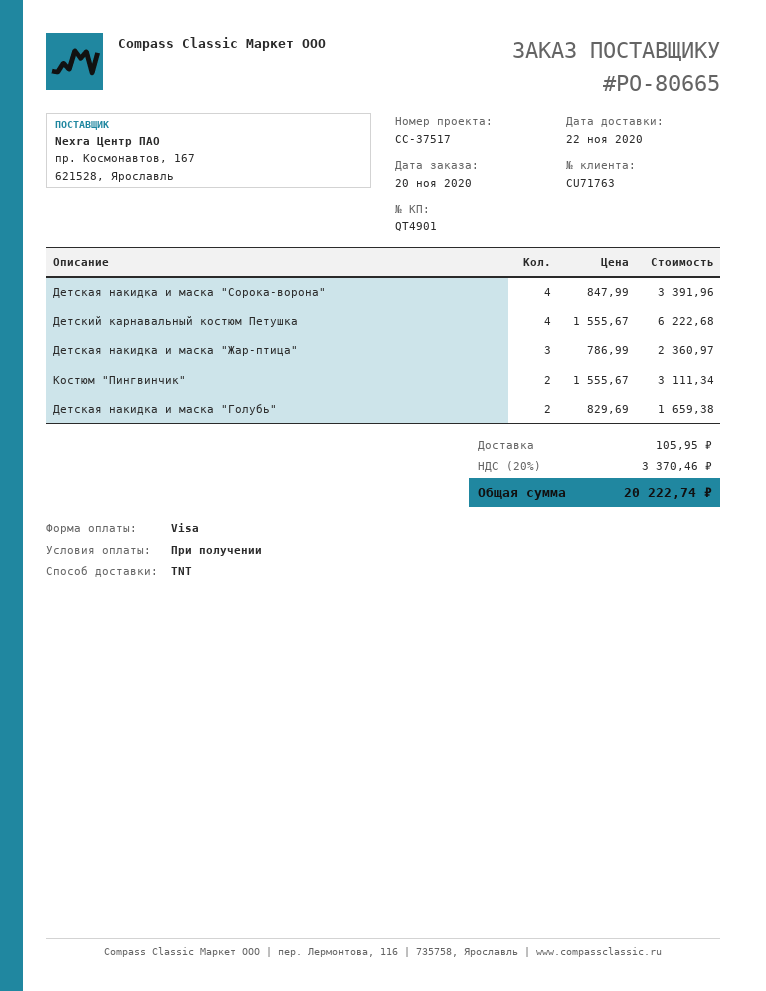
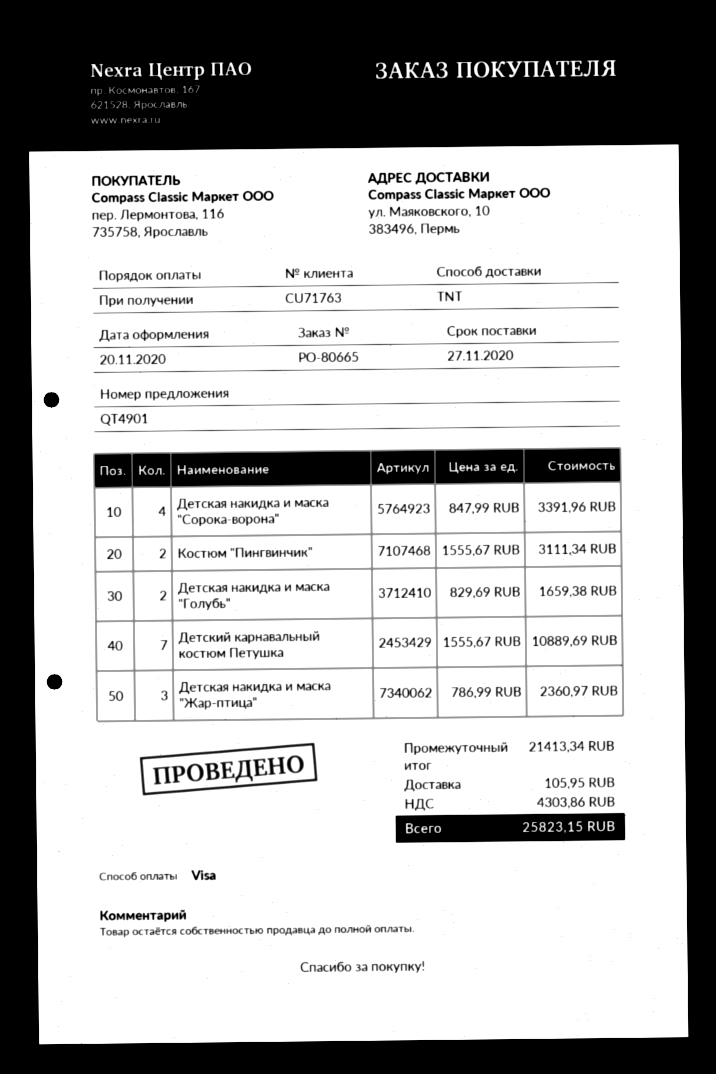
delivery date: 2020-11-22 -> 2020-11-27
Детский карнавальный костюм Петушка: 4 x 1555.67 = 6222.68 -> 7 x 1555.67 = 10889.69
tax: 3370.46 -> 4303.86
total: 20222.74 -> 25823.15

